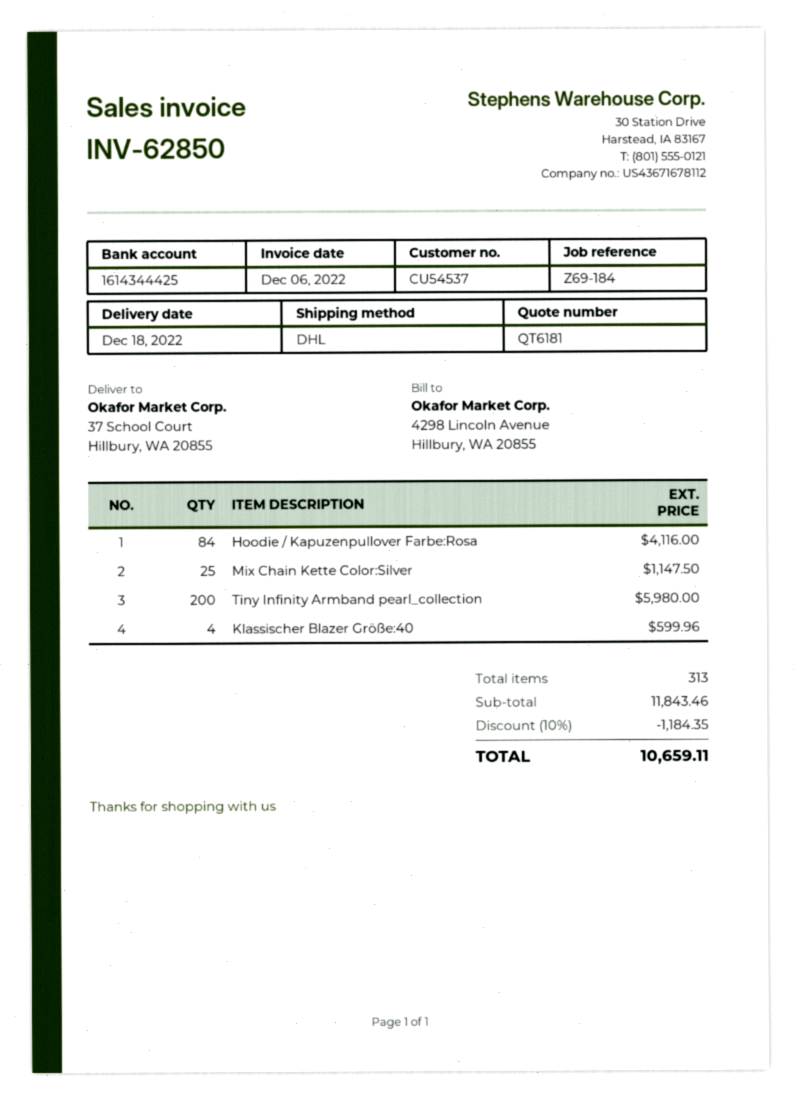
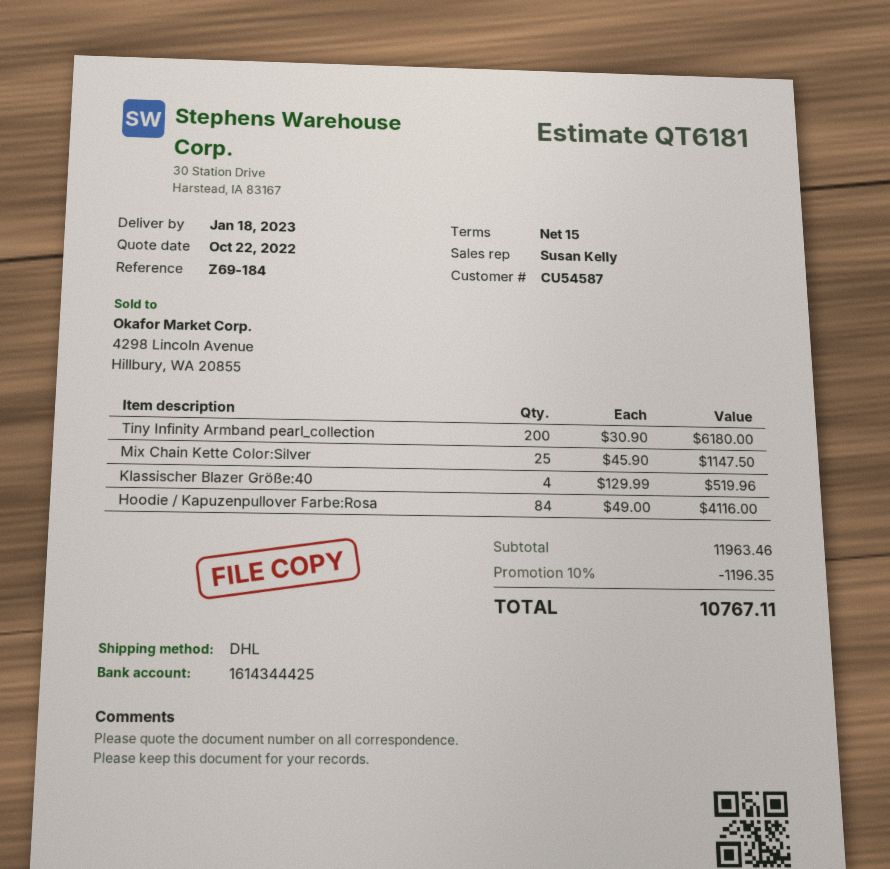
delivery date: 2022-12-18 -> 2023-01-18
customer number: CU54537 -> CU54587
Tiny Infinity Armband pearl_collection: 200 for 5980.00 -> 200 for 6180.00
Klassischer Blazer Größe:40: 4 for 599.96 -> 4 for 519.96
subtotal: 11843.46 -> 11963.46
discount: 10% = 1184.35 -> 10% = 1196.35
total: 10659.11 -> 10767.11

